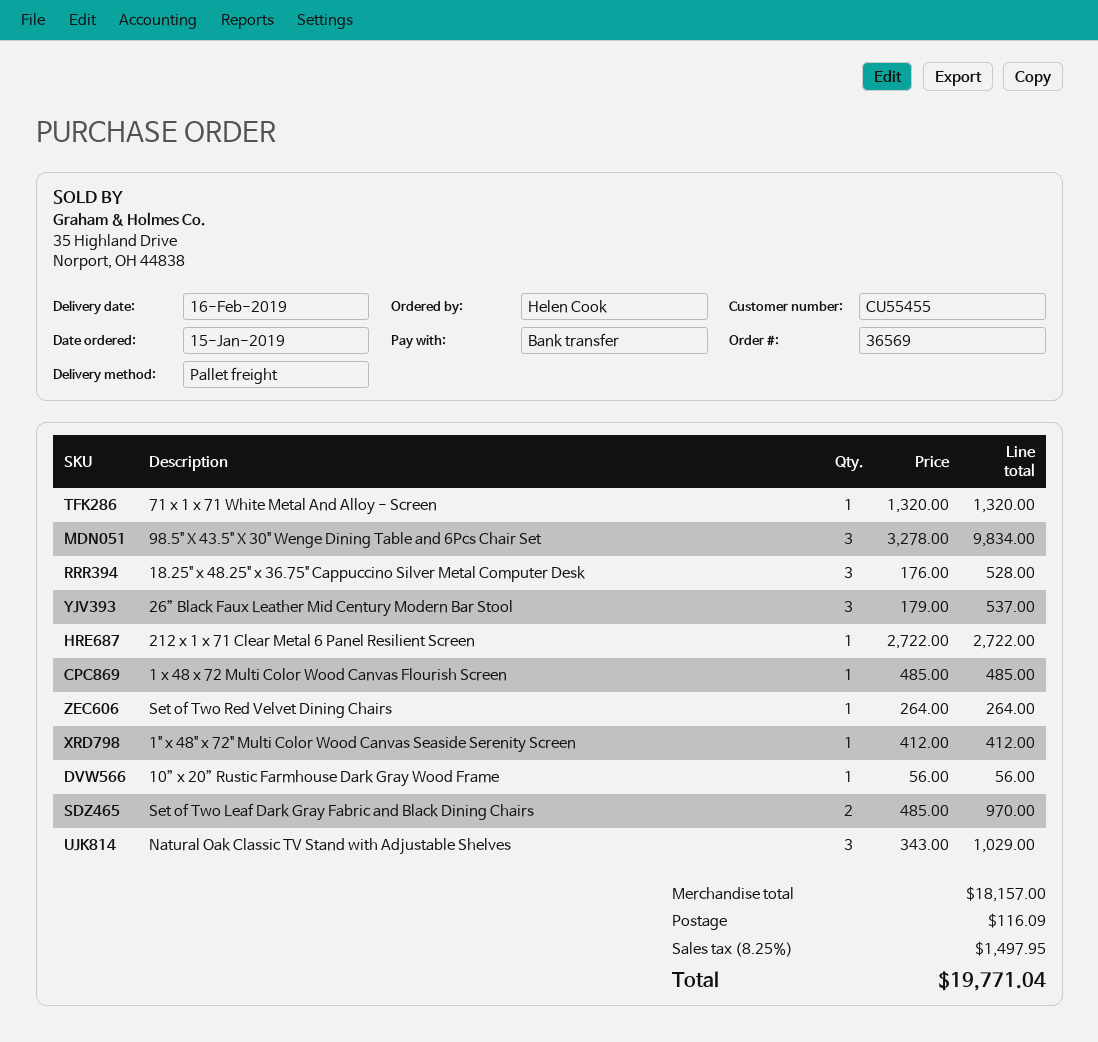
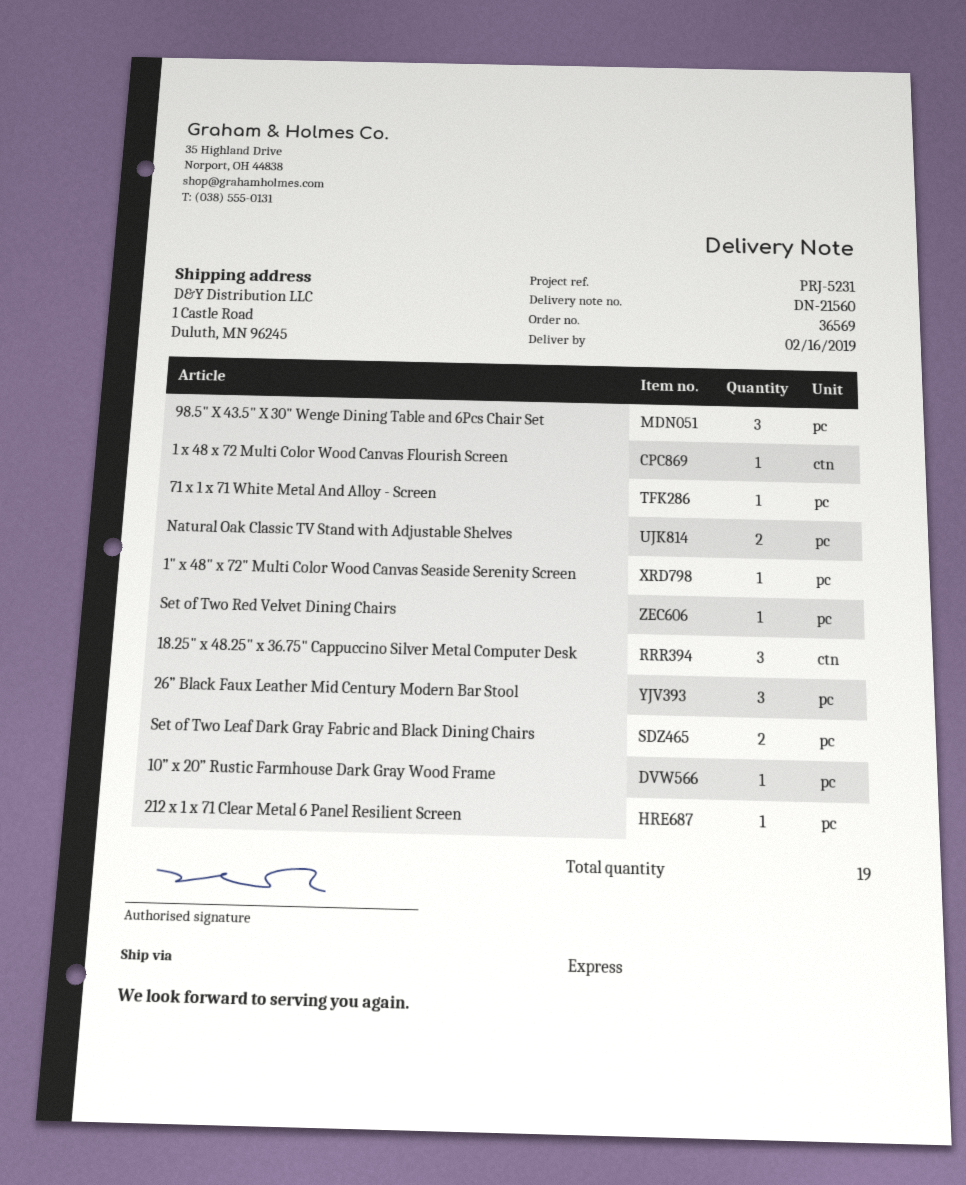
shipping method: pallet freight -> express
Natural Oak Classic TV Stand with Adjustable Shelves: 3 -> 2

